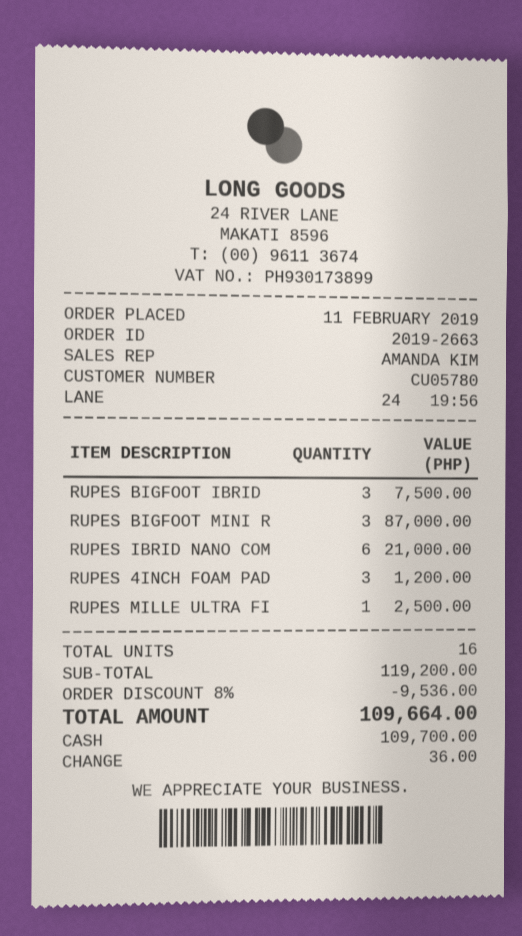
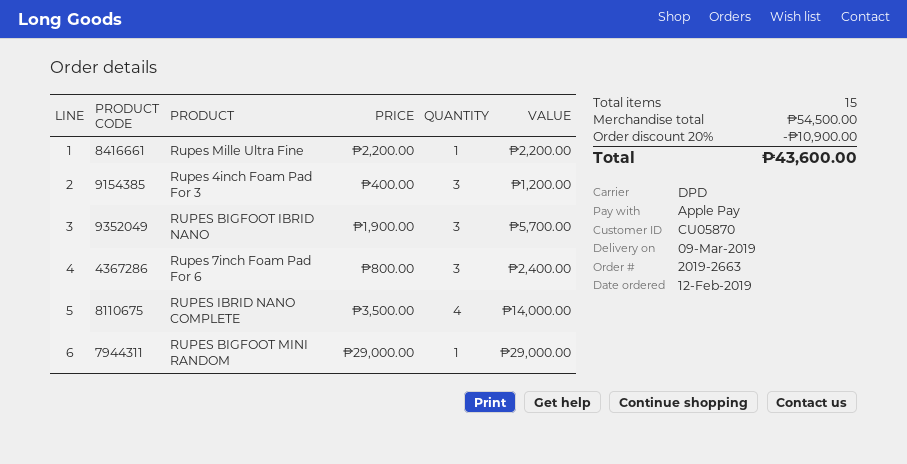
order date: 2019-02-11 -> 2019-02-12
customer number: CU05780 -> CU05870
payment method: cash -> Apple Pay
RUPES BIGFOOT IBRID: 3 for 7500.00 -> 3 for 5700.00
RUPES BIGFOOT MINI R: 3 for 87000.00 -> 1 for 29000.00
RUPES IBRID NANO COM: 6 for 21000.00 -> 4 for 14000.00
RUPES MILLE ULTRA FI: 1 for 2500.00 -> 1 for 2200.00
Rupes 7inch Foam Pad For 6: none -> 3 for 2400.00
total quantity: 16 -> 15
subtotal: 119200.00 -> 54500.00
discount: 8% = 9536.00 -> 20% = 10900.00
total: 109664.00 -> 43600.00

